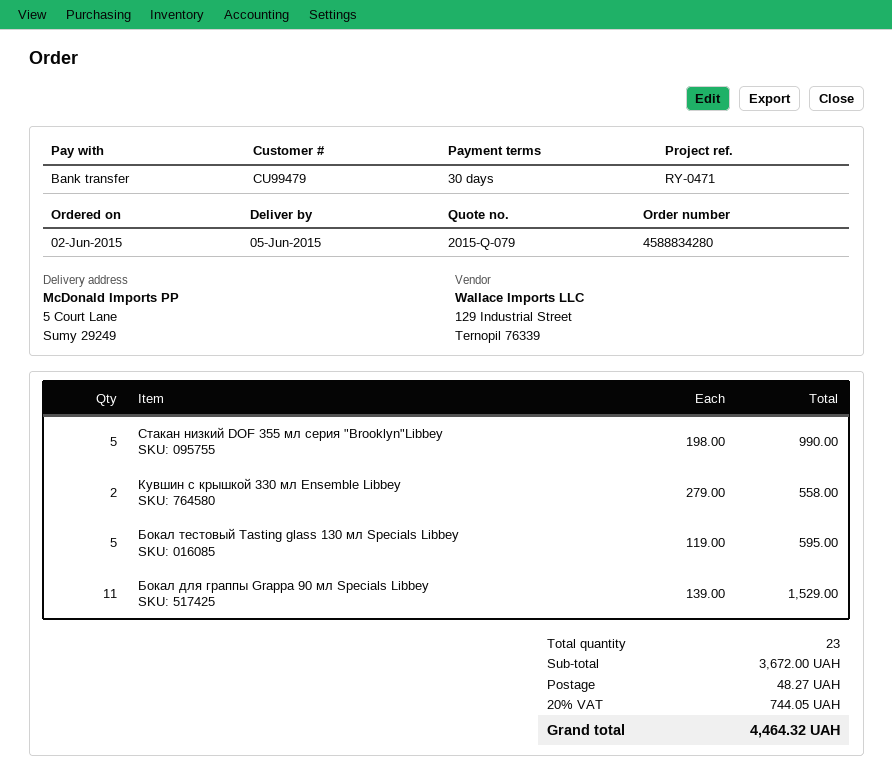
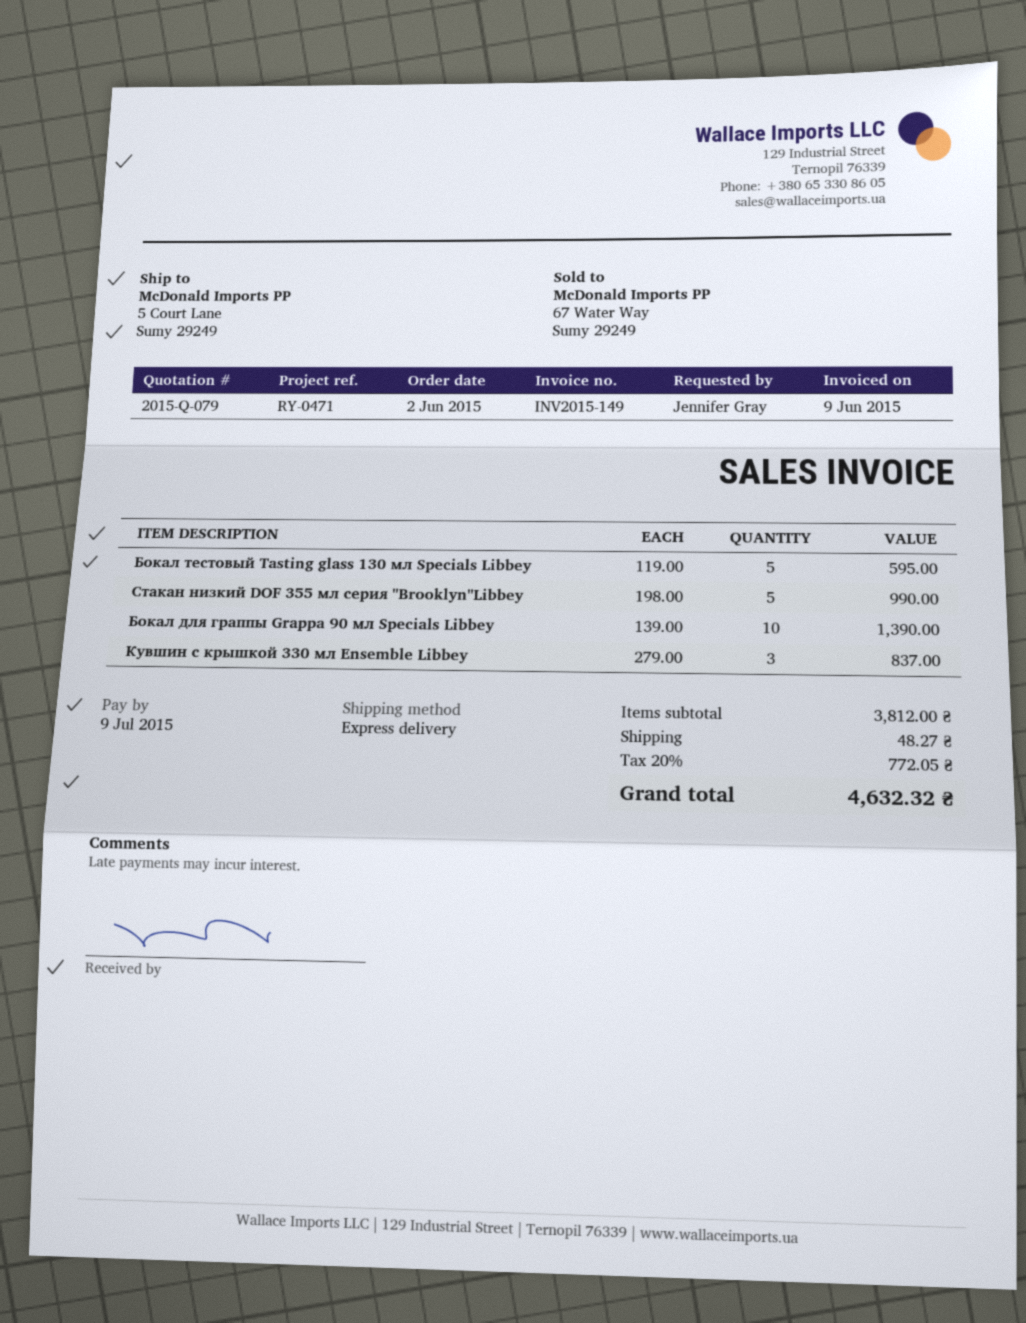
Кувшин с крышкой 330 мл Ensemble Libbey: 2 x 279.00 = 558.00 -> 3 x 279.00 = 837.00
Бокал для граппы Grappa 90 мл Specials Libbey: 11 x 139.00 = 1529.00 -> 10 x 139.00 = 1390.00
subtotal: 3672.00 -> 3812.00
tax: 20% = 744.05 -> 20% = 772.05
total: 4464.32 -> 4632.32

